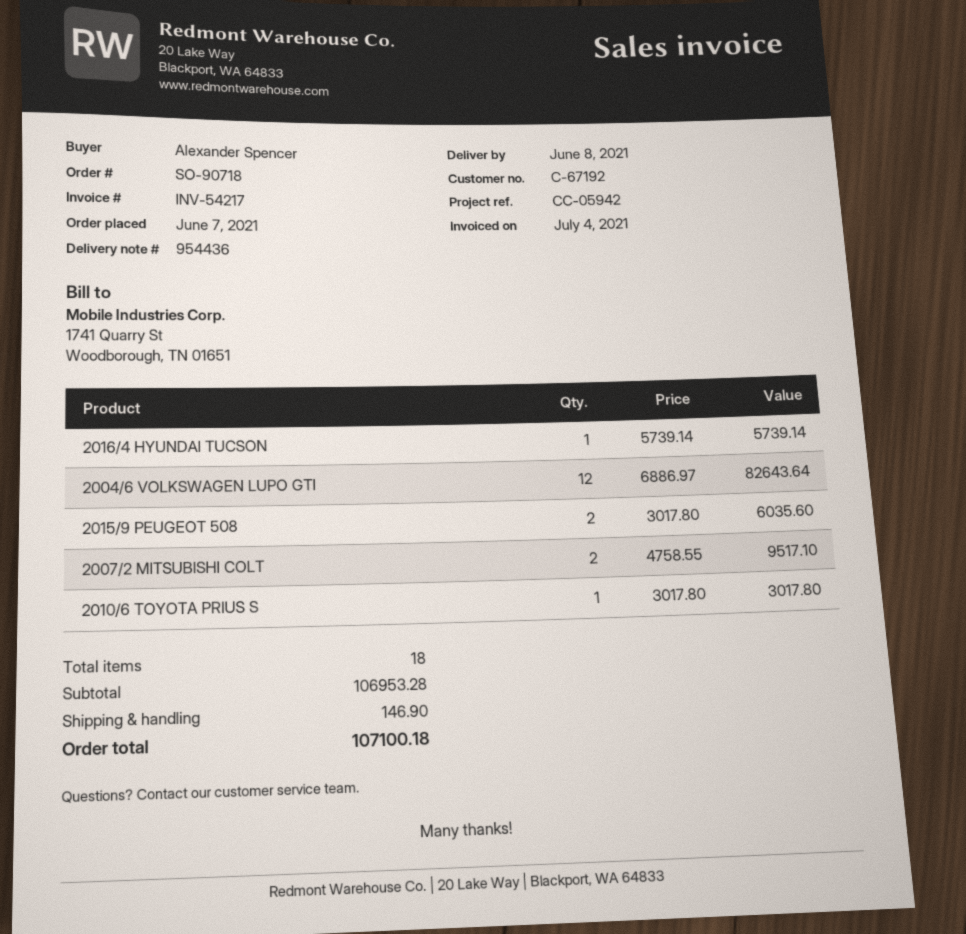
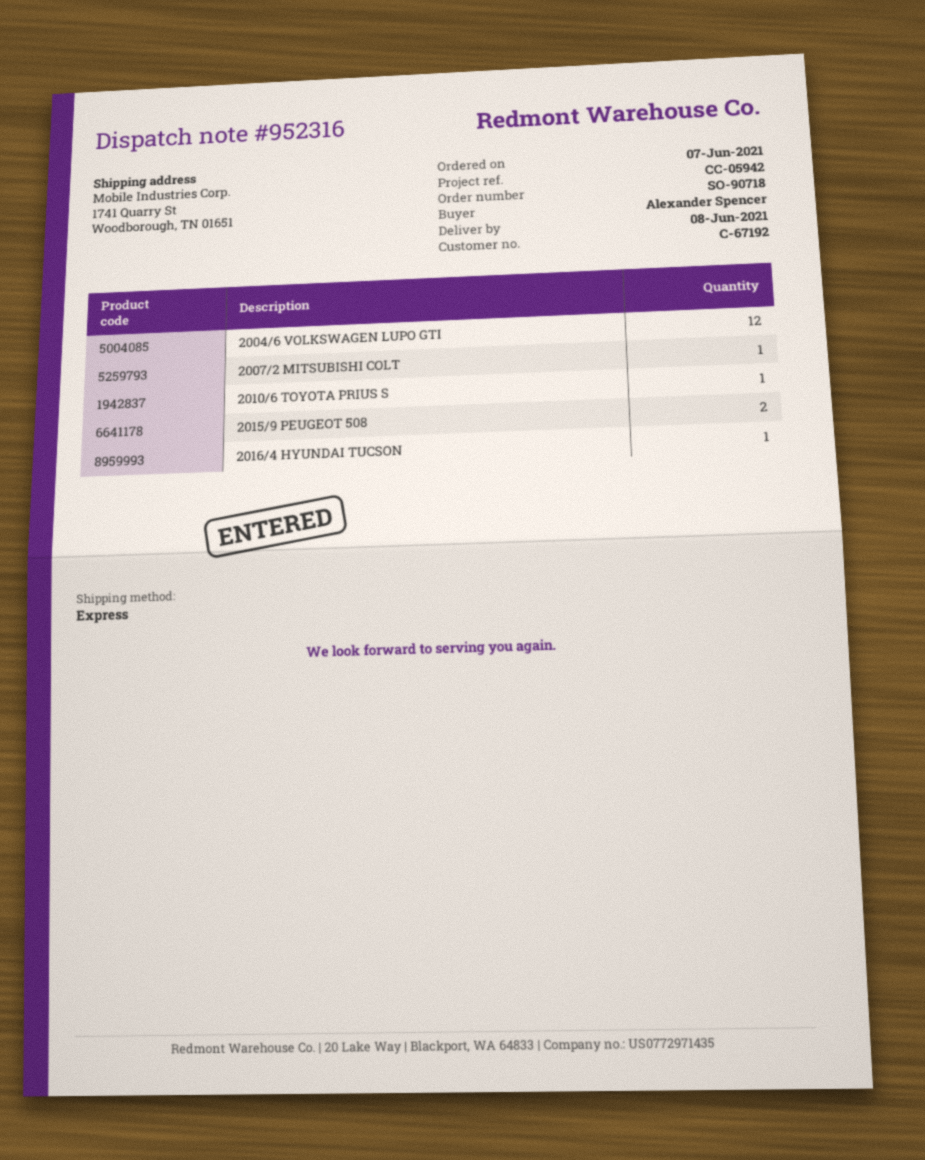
delivery note number: 954436 -> 952316
2007/2 MITSUBISHI COLT: 2 -> 1

